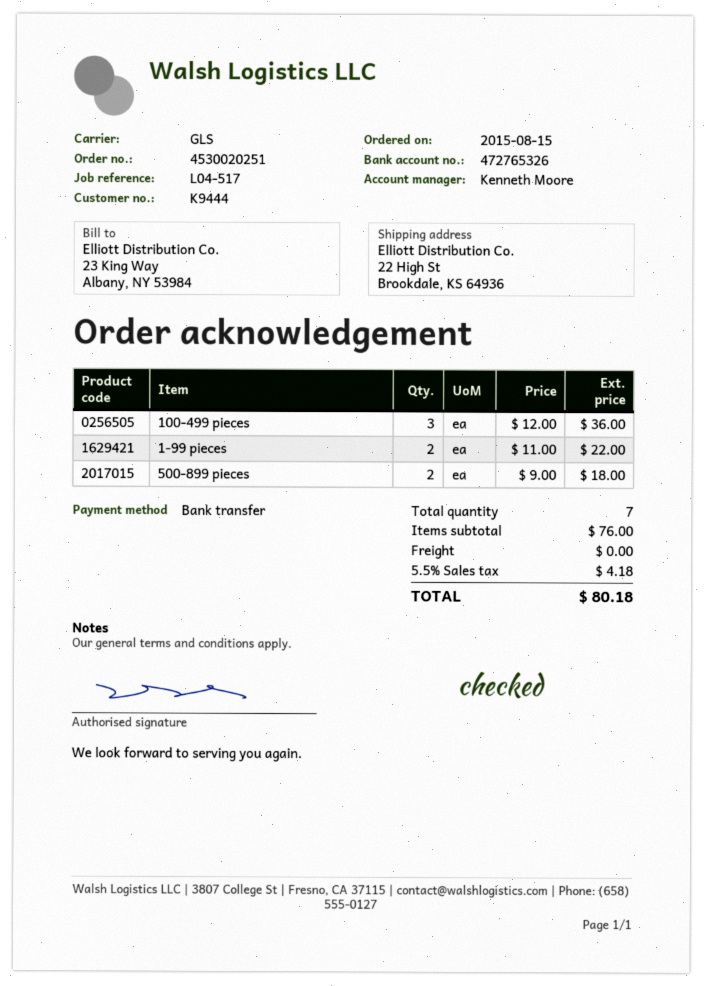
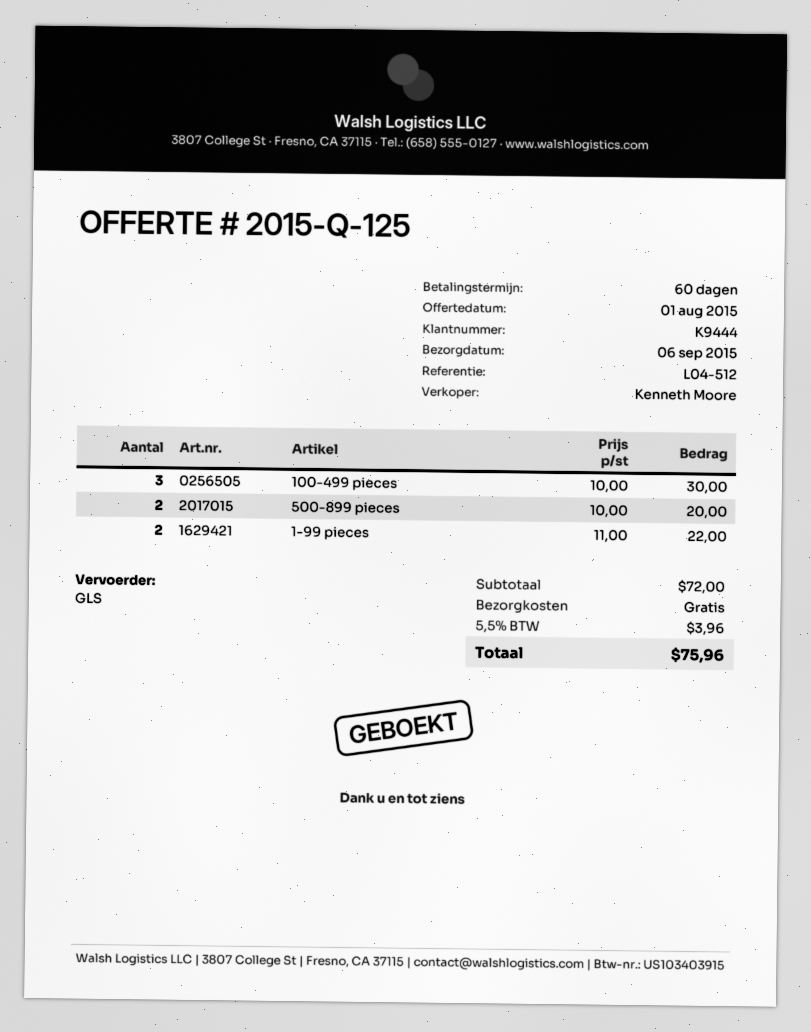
reference: L04-517 -> L04-512
100-499 pieces: 3 x 12.00 = 36.00 -> 3 x 10.00 = 30.00
500-899 pieces: 2 x 9.00 = 18.00 -> 2 x 10.00 = 20.00
subtotal: 76.00 -> 72.00
tax: 5.5% = 4.18 -> 5.5% = 3.96
total: 80.18 -> 75.96

